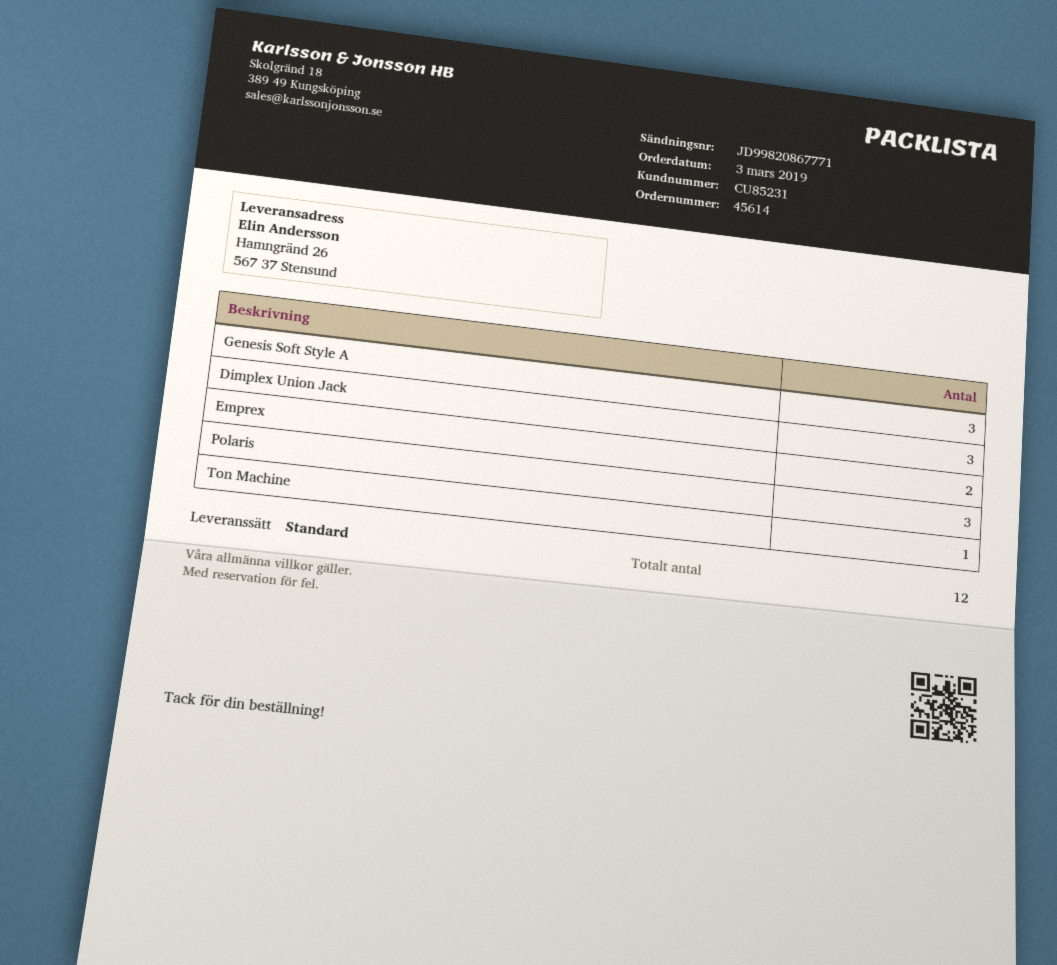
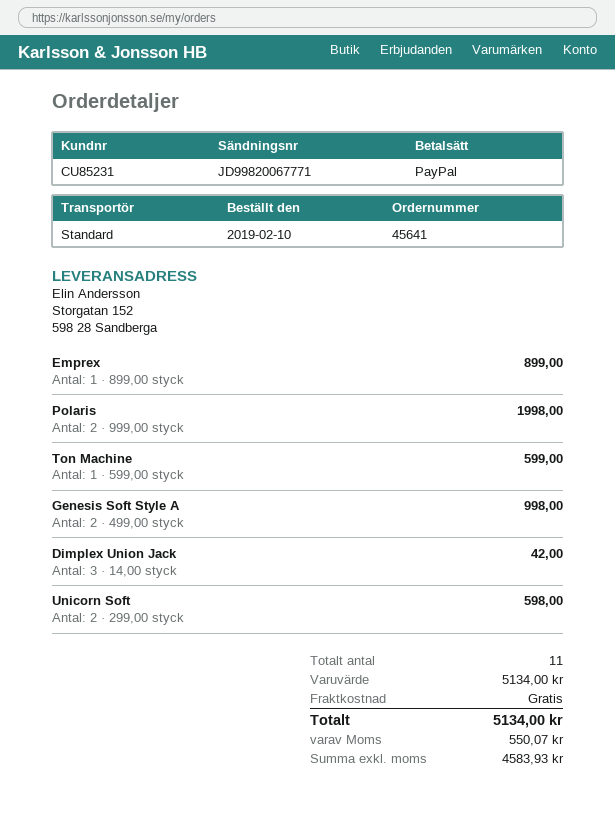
order number: 45614 -> 45641
order date: 2019-03-03 -> 2019-02-10
tracking number: JD99820867771 -> JD99820067771
ship to: Hamngränd 26, 567 37 Stensund -> Storgatan 152, 598 28 Sandberga
Genesis Soft Style A: 3 -> 2
Emprex: 2 -> 1
Polaris: 3 -> 2
Unicorn Soft: none -> 2
total quantity: 12 -> 11

